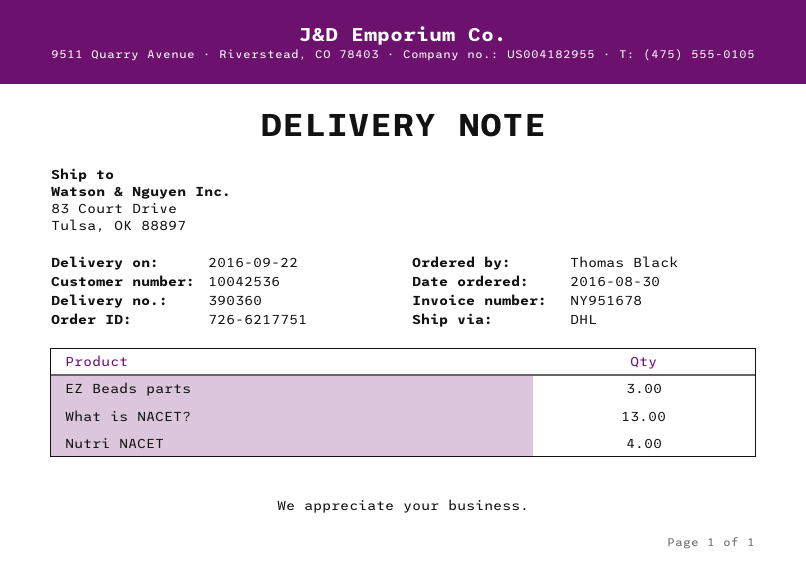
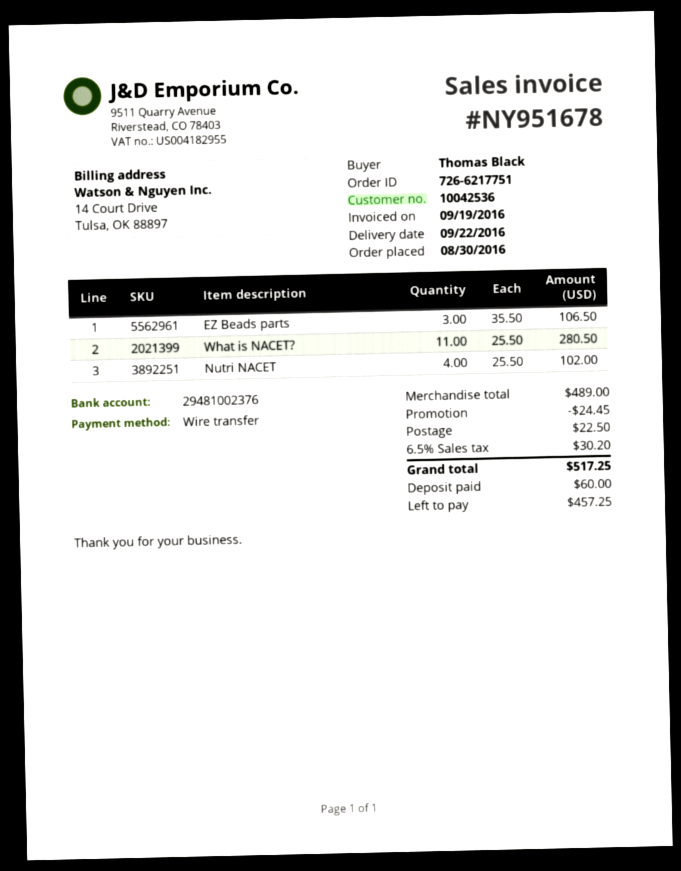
What is NACET?: 13 -> 11

